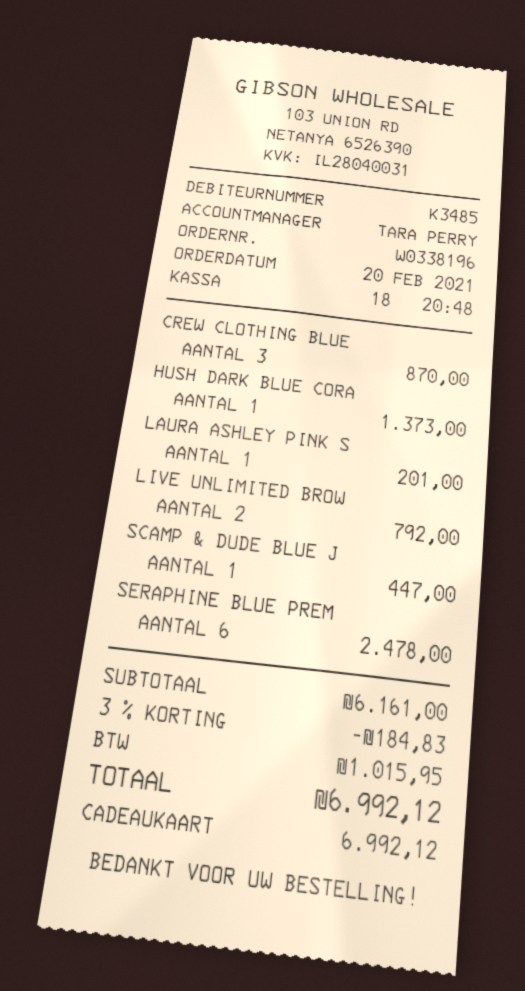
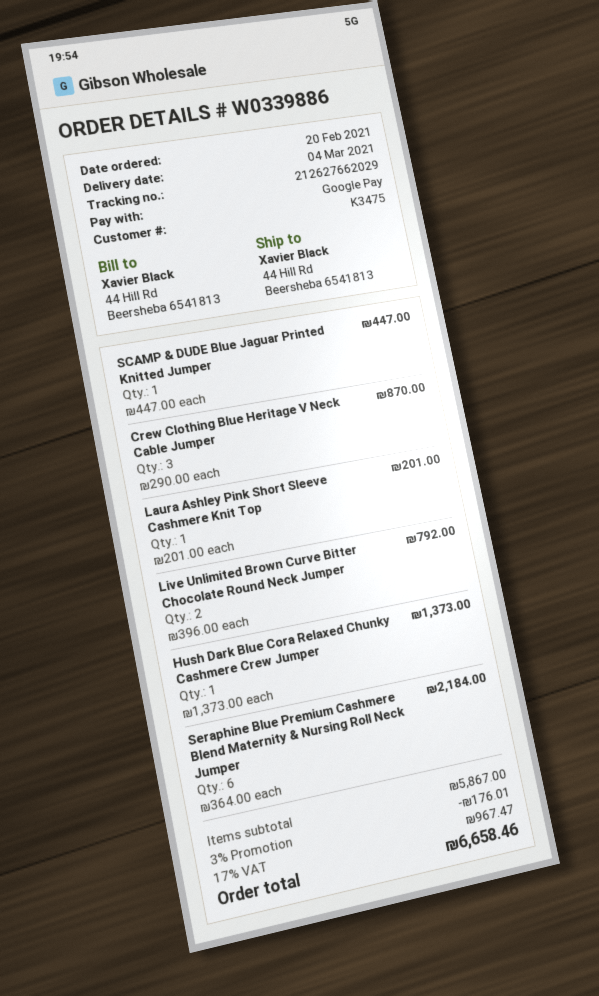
order number: W0338196 -> W0339886
customer number: K3485 -> K3475
payment method: gift card -> Google Pay
SERAPHINE BLUE PREM: 6 for 2478.00 -> 6 for 2184.00
subtotal: 6161.00 -> 5867.00
discount: 3% = 184.83 -> 3% = 176.01
tax: 1015.95 -> 967.47
total: 6992.12 -> 6658.46

